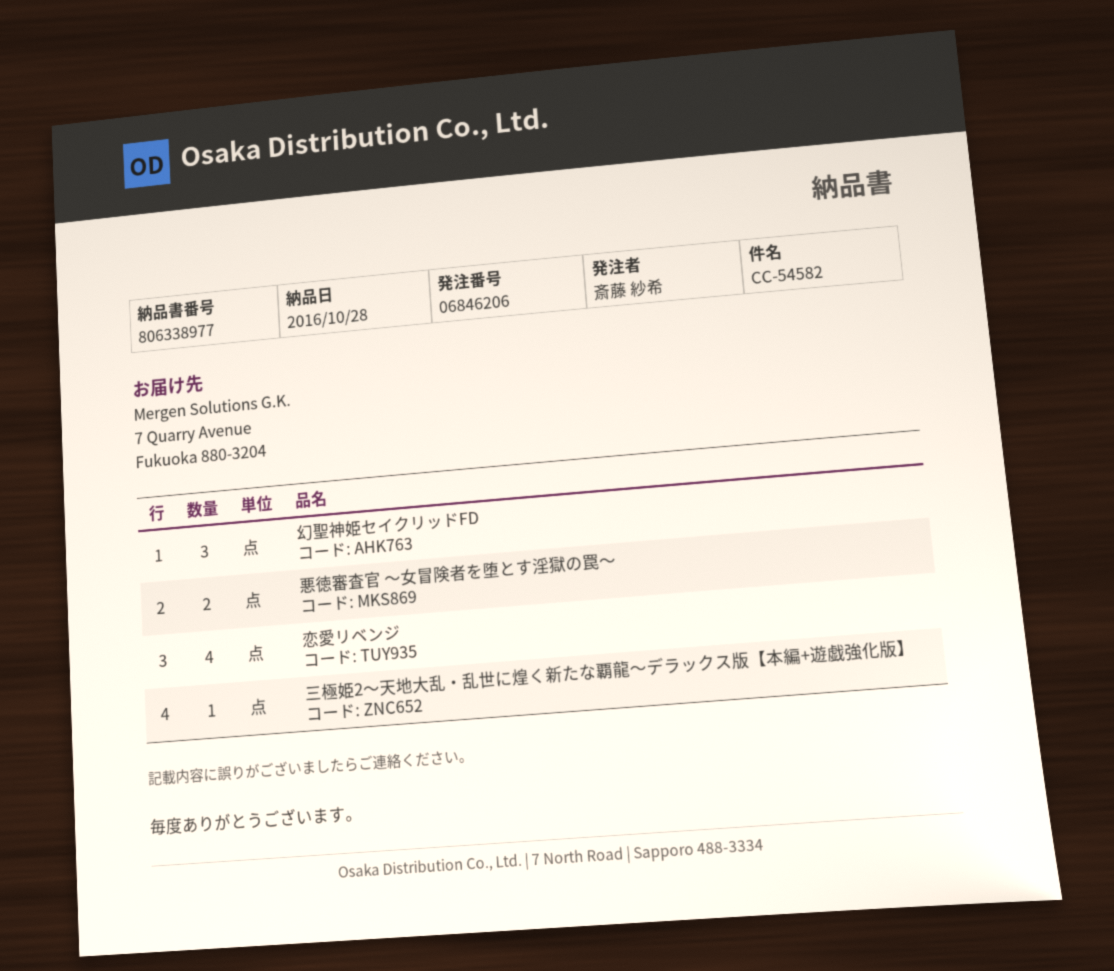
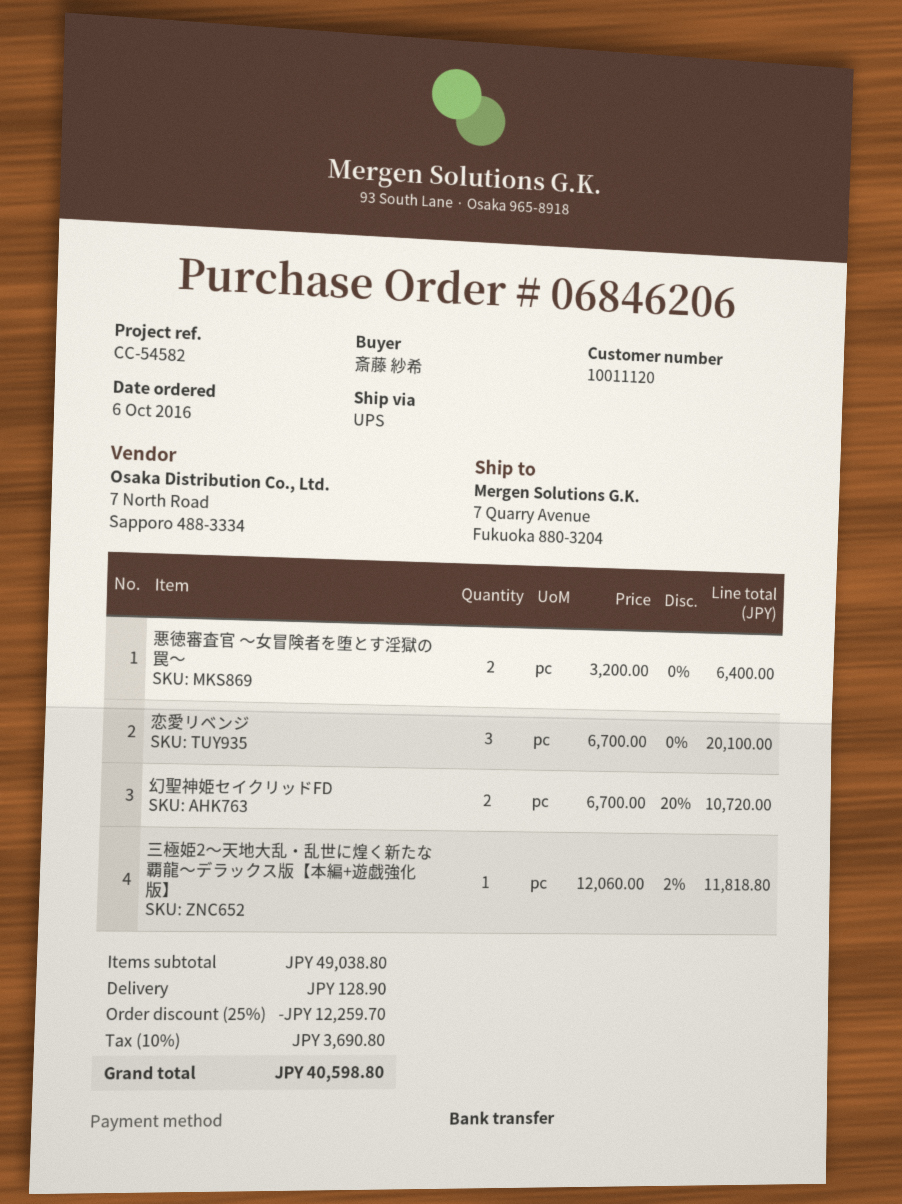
幻聖神姫セイクリッドFD: 3 -> 2
恋愛リベンジ: 4 -> 3

